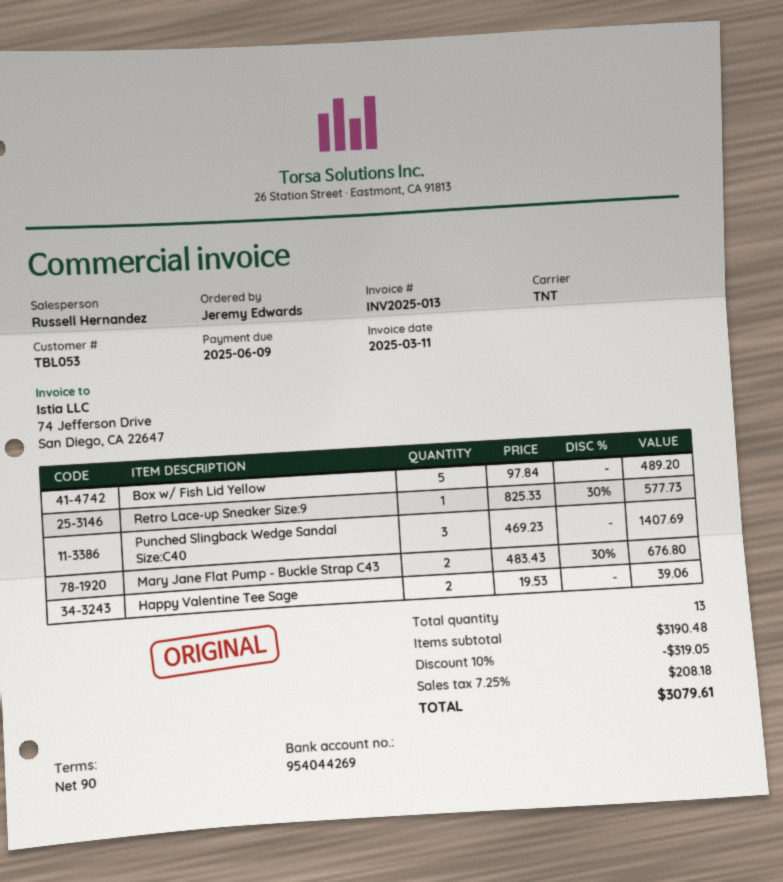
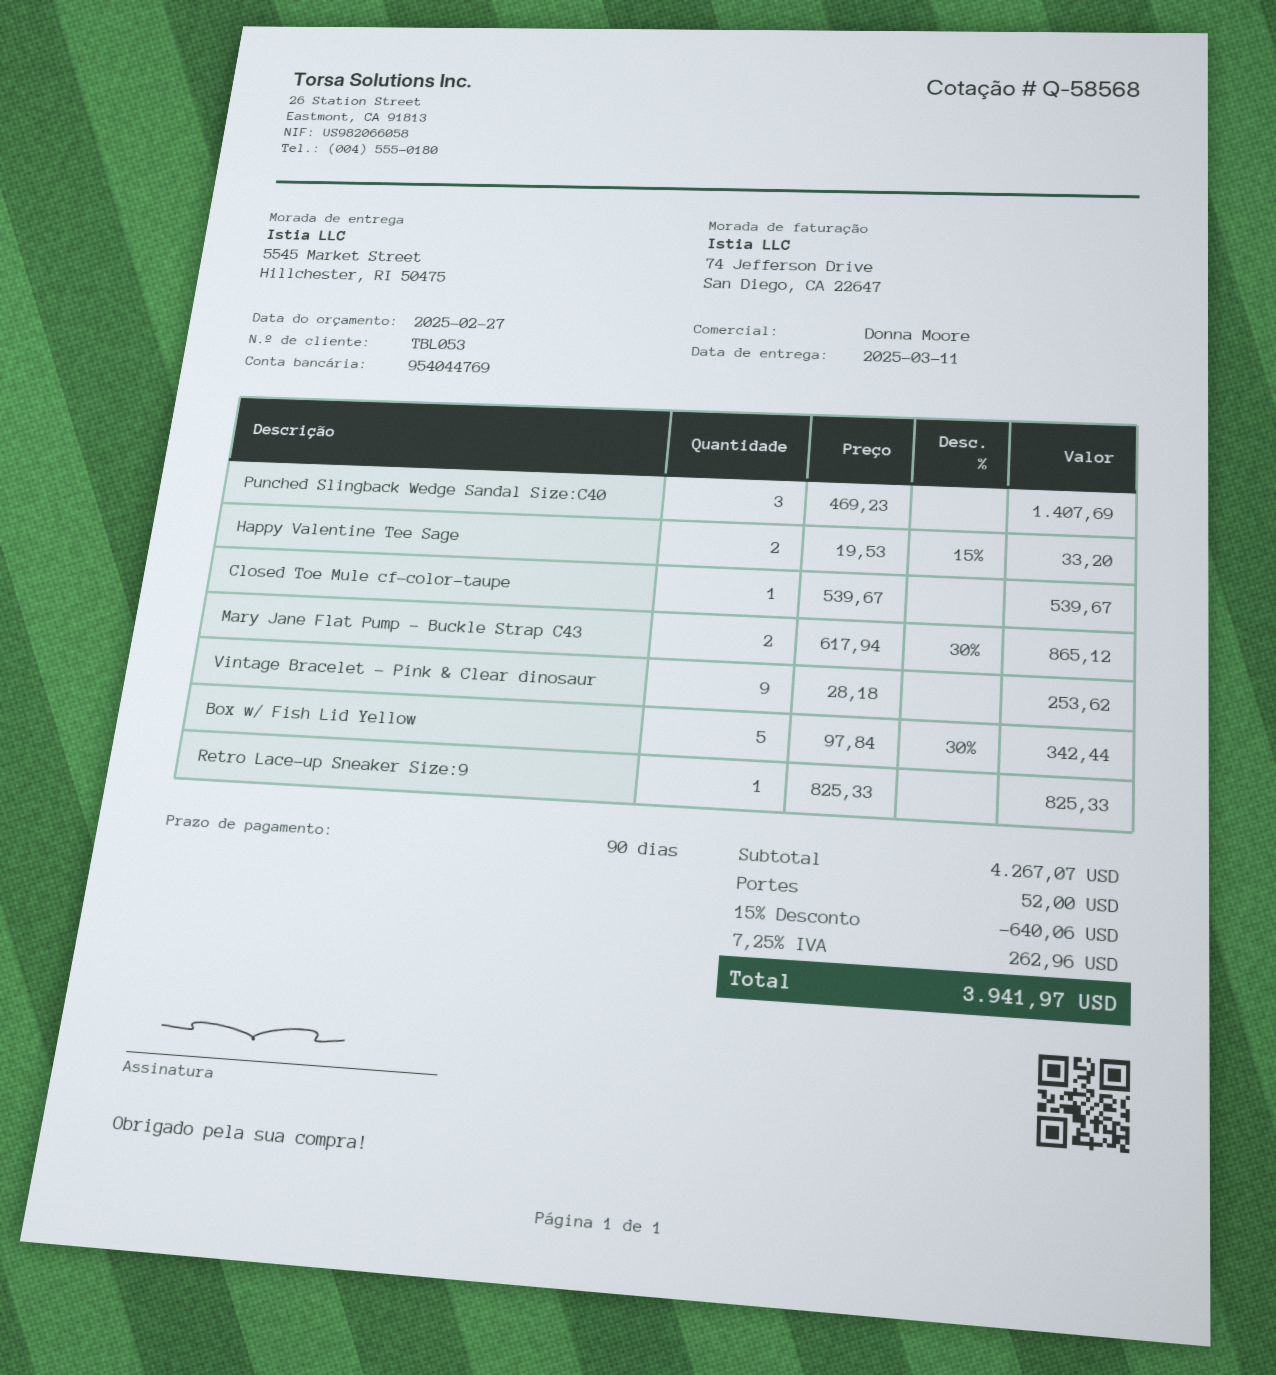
sales rep: Russell Hernandez -> Donna Moore
bank account: 954044269 -> 954044769
Box w/ Fish Lid Yellow: 5 x 97.84 = 489.20 -> 5 x 97.84 - 30% = 342.44
Retro Lace-up Sneaker Size:9: 1 x 825.33 - 30% = 577.73 -> 1 x 825.33 = 825.33
Mary Jane Flat Pump - Buckle Strap C43: 2 x 483.43 - 30% = 676.80 -> 2 x 617.94 - 30% = 865.12
Happy Valentine Tee Sage: 2 x 19.53 = 39.06 -> 2 x 19.53 - 15% = 33.20
Closed Toe Mule cf-color-taupe: none -> 1 x 539.67 = 539.67
Vintage Bracelet - Pink & Clear dinosaur: none -> 9 x 28.18 = 253.62
subtotal: 3190.48 -> 4267.07
discount: 10% = 319.05 -> 15% = 640.06
shipping: none -> 52.00
tax: 7.25% = 208.18 -> 7.25% = 262.96
total: 3079.61 -> 3941.97

